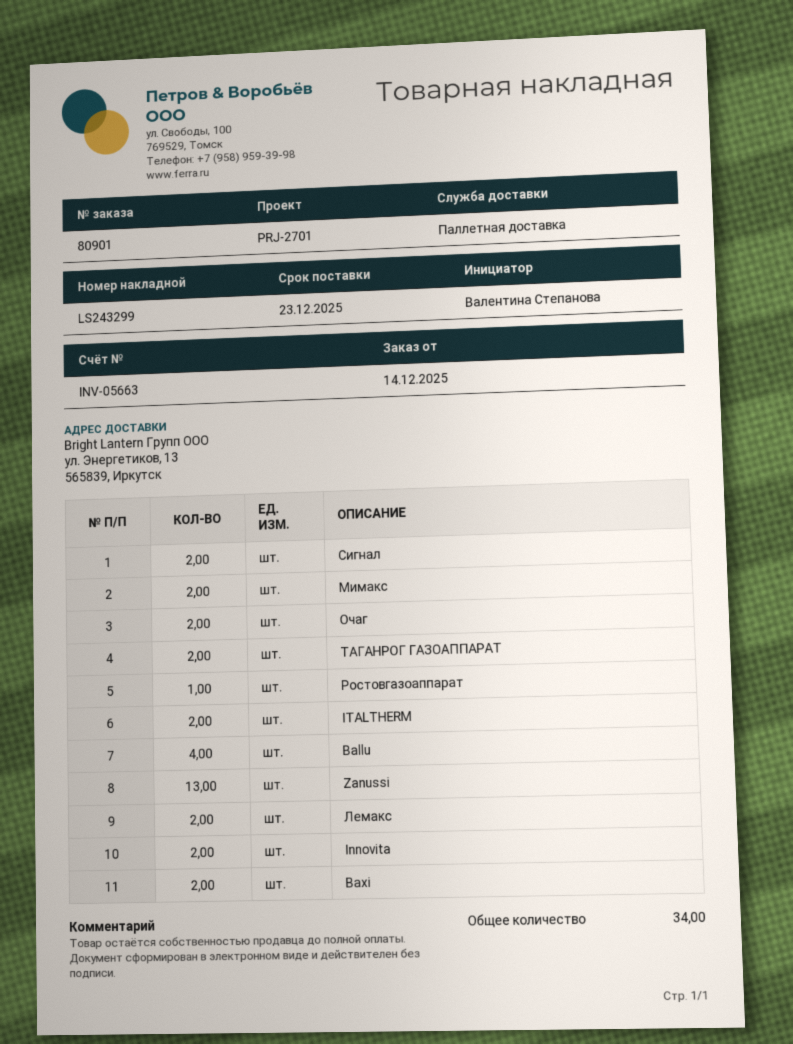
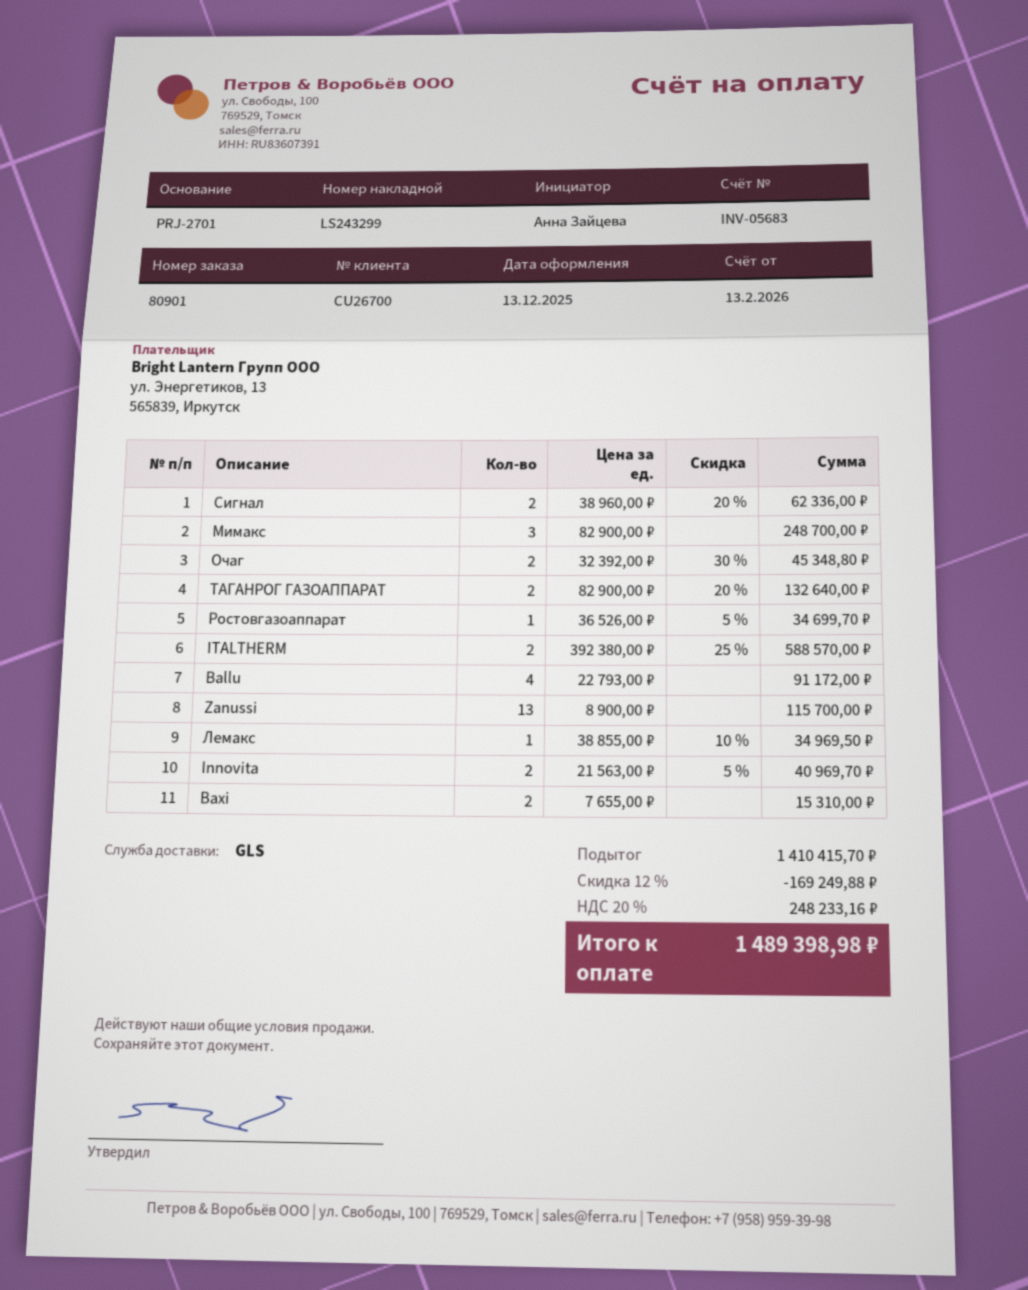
order date: 2025-12-14 -> 2025-12-13
invoice number: INV-05663 -> INV-05683
ordered by: Валентина Степанова -> Анна Зайцева
shipping method: pallet freight -> GLS
Мимакс: 2 -> 3
Лемакс: 2 -> 1

